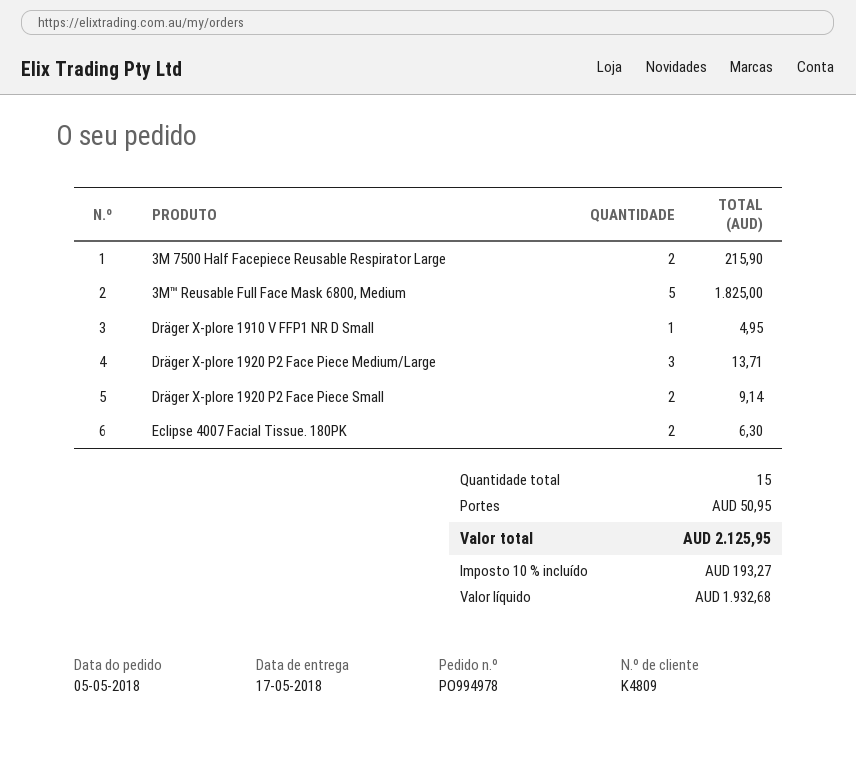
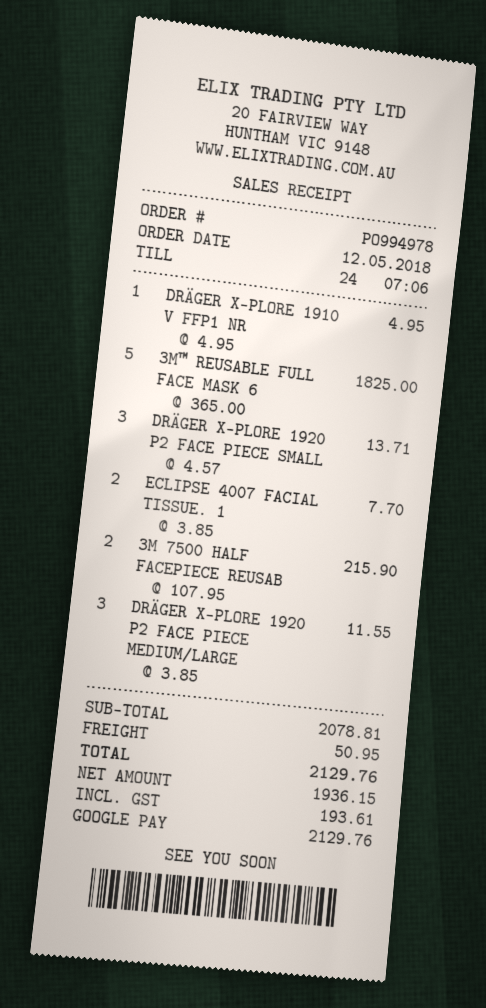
order date: 2018-05-05 -> 2018-05-12
Dräger X-plore 1920 P2 Face Piece Medium/Large: 3 for 13.71 -> 3 for 11.55
Dräger X-plore 1920 P2 Face Piece Small: 2 for 9.14 -> 3 for 13.71
Eclipse 4007 Facial Tissue. 180PK: 2 for 6.30 -> 2 for 7.70
net: 1932.68 -> 1936.15
tax: 193.27 -> 193.61
total: 2125.95 -> 2129.76

